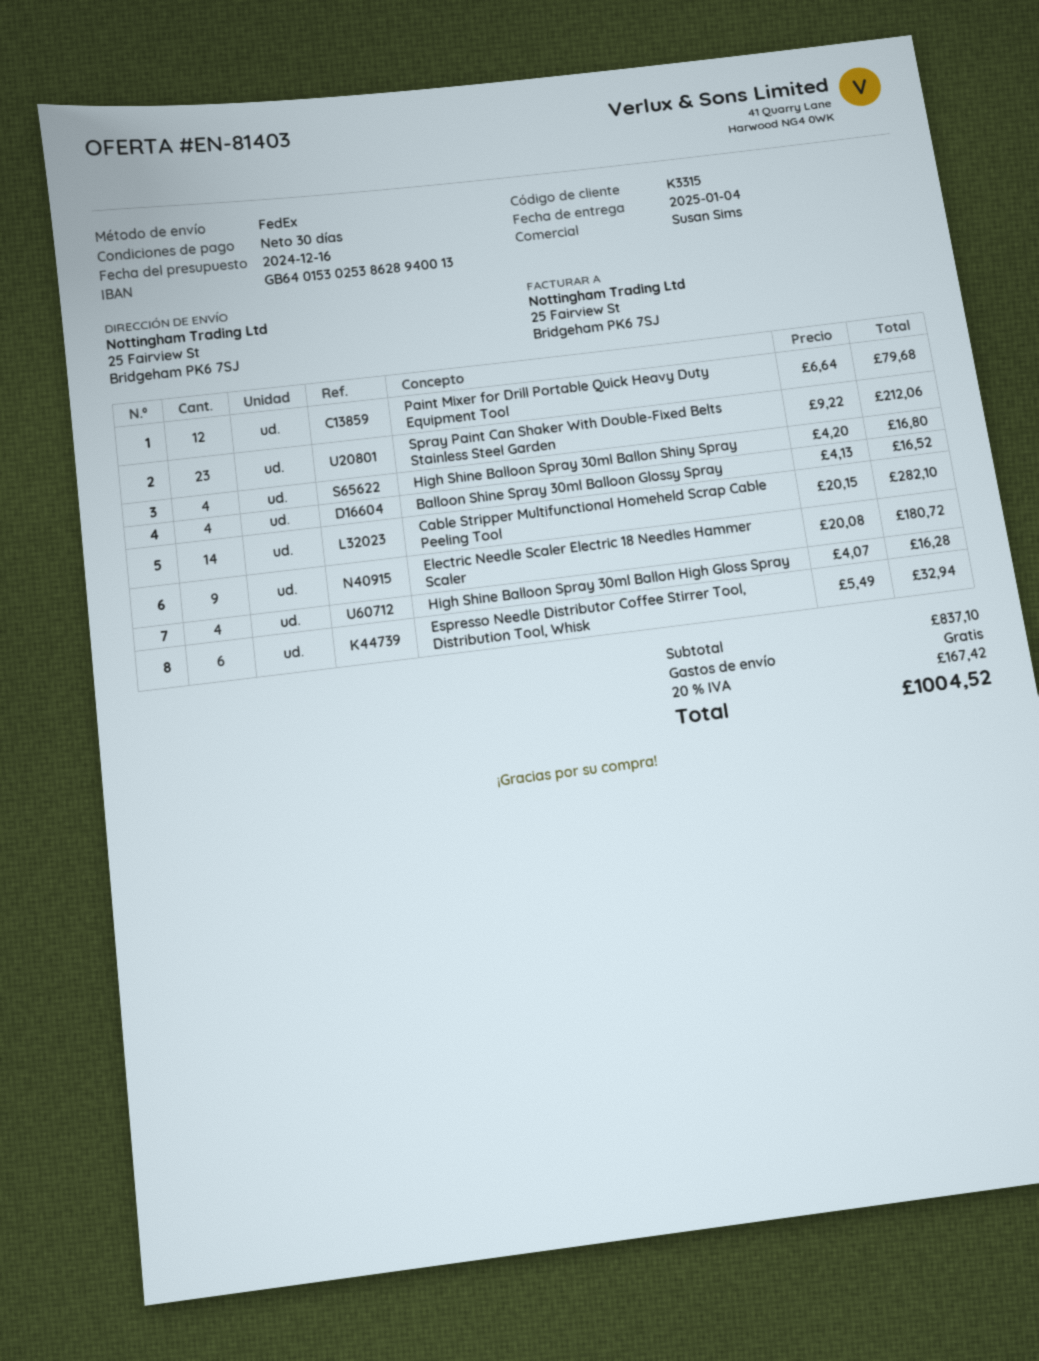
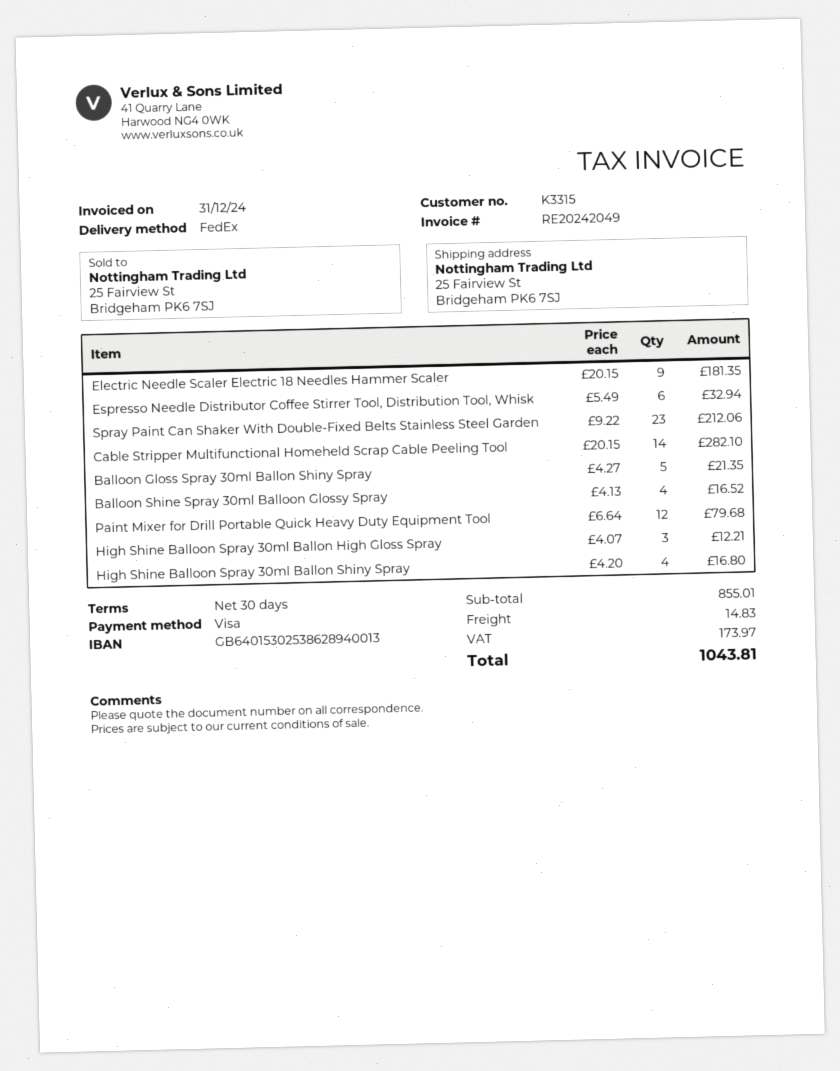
Electric Needle Scaler Electric 18 Needles Hammer Scaler: 9 x 20.08 = 180.72 -> 9 x 20.15 = 181.35
High Shine Balloon Spray 30ml Ballon High Gloss Spray: 4 x 4.07 = 16.28 -> 3 x 4.07 = 12.21
Balloon Gloss Spray 30ml Ballon Shiny Spray: none -> 5 x 4.27 = 21.35
subtotal: 837.10 -> 855.01
shipping: 0.00 -> 14.83
tax: 167.42 -> 173.97
total: 1004.52 -> 1043.81

